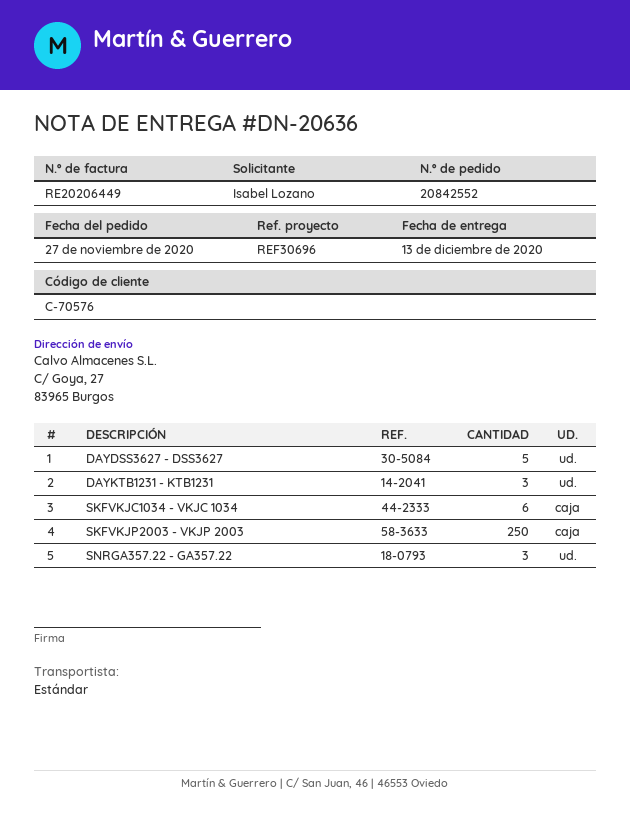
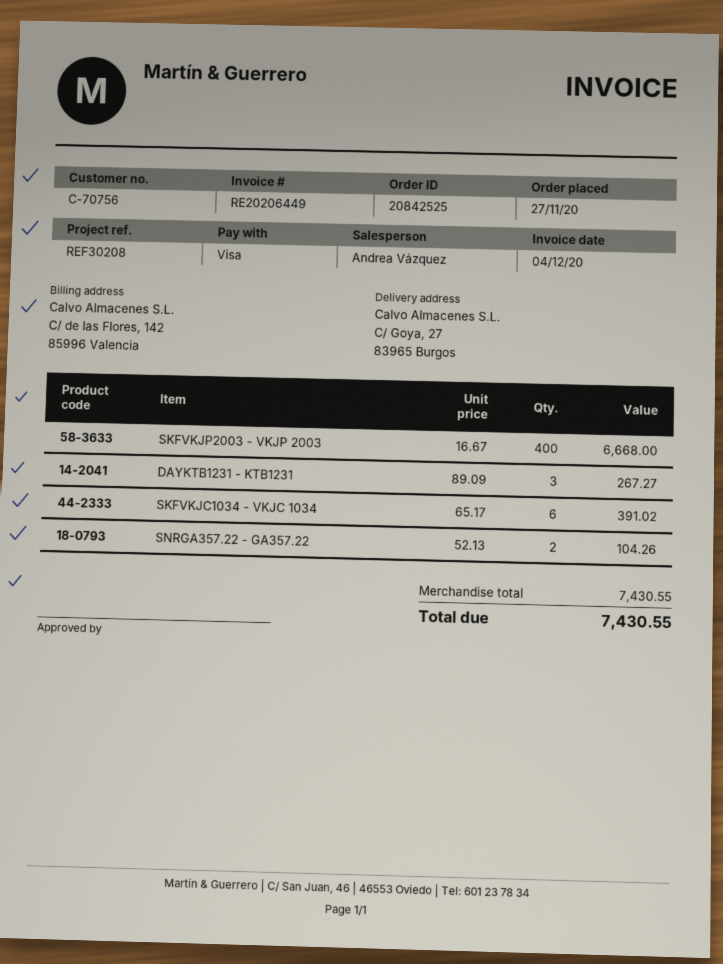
order number: 20842552 -> 20842525
customer number: C-70576 -> C-70756
reference: REF30696 -> REF30208
DAYDSS3627 - DSS3627: 5 -> none
SKFVKJP2003 - VKJP 2003: 250 -> 400
SNRGA357.22 - GA357.22: 3 -> 2

